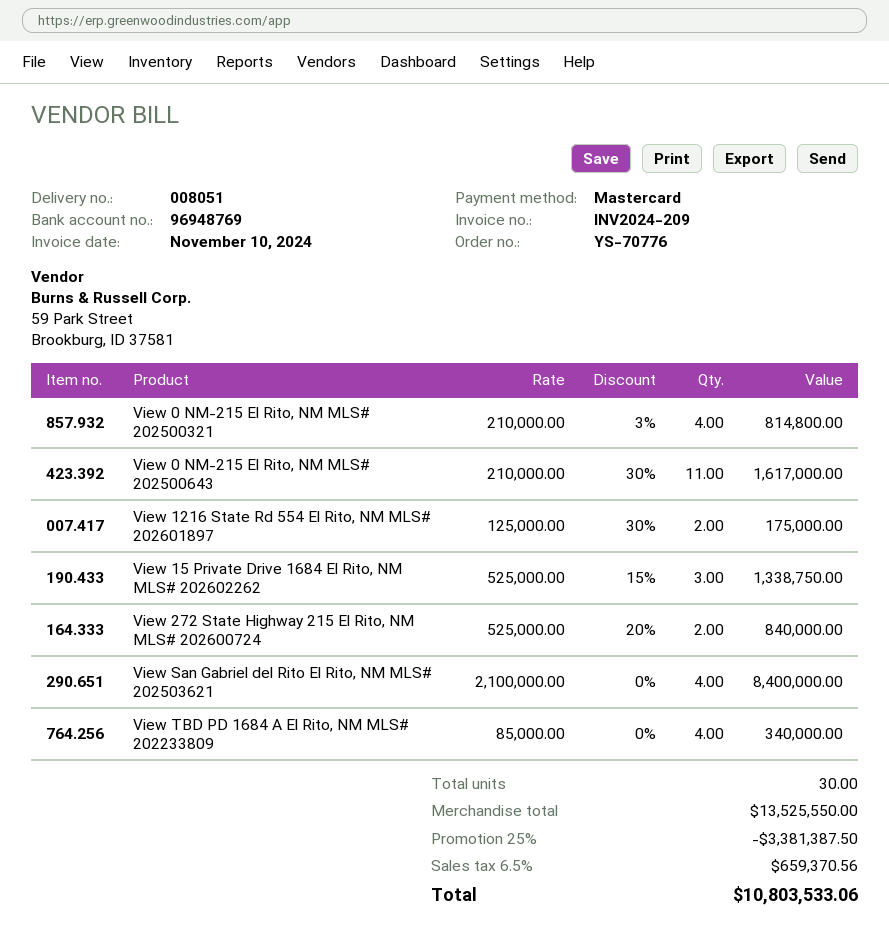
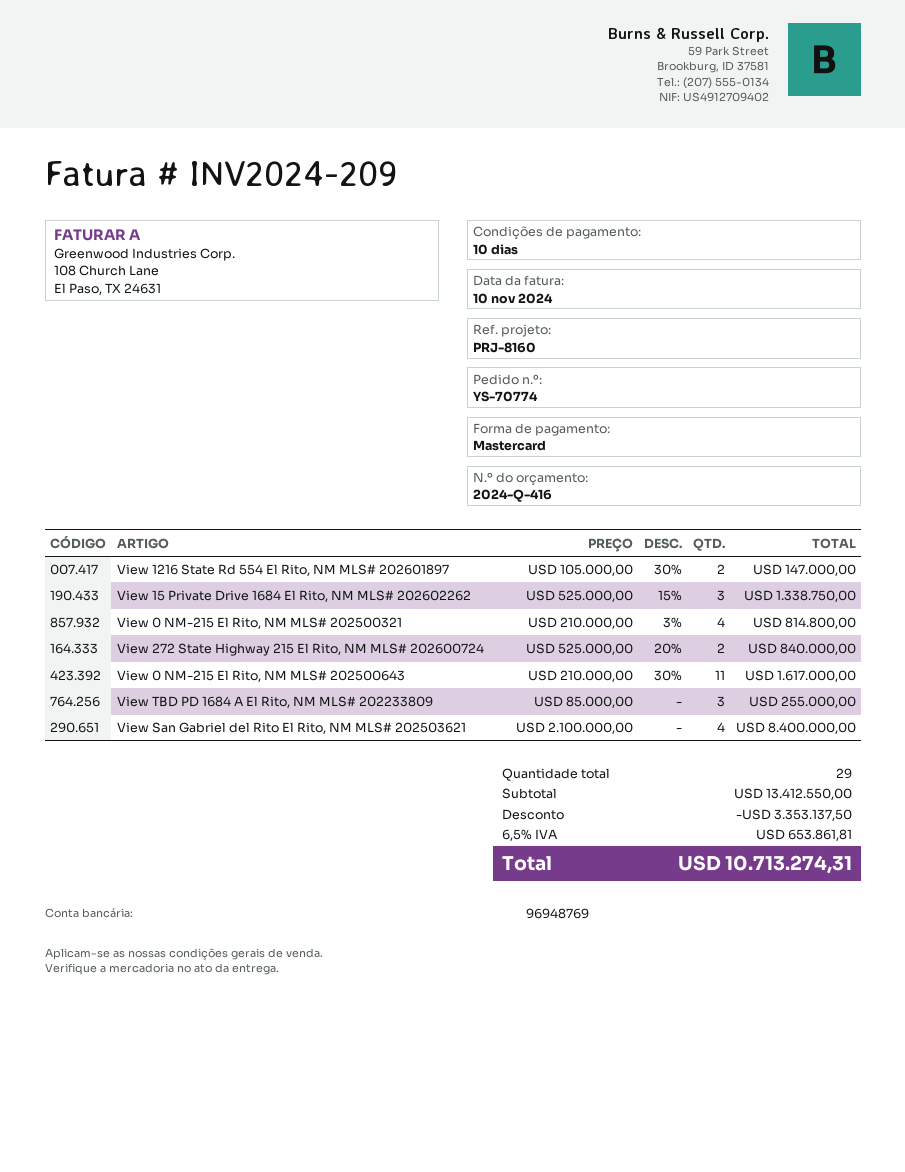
order number: YS-70776 -> YS-70774
View 1216 State Rd 554 El Rito, NM MLS# 202601897: 2 x 125000.00 - 30% = 175000.00 -> 2 x 105000.00 - 30% = 147000.00
View TBD PD 1684 A El Rito, NM MLS# 202233809: 4 x 85000.00 = 340000.00 -> 3 x 85000.00 = 255000.00
total quantity: 30 -> 29
subtotal: 13525550.00 -> 13412550.00
discount: 3381387.50 -> 3353137.50
tax: 6.5% = 659370.56 -> 6.5% = 653861.81
total: 10803533.06 -> 10713274.31

